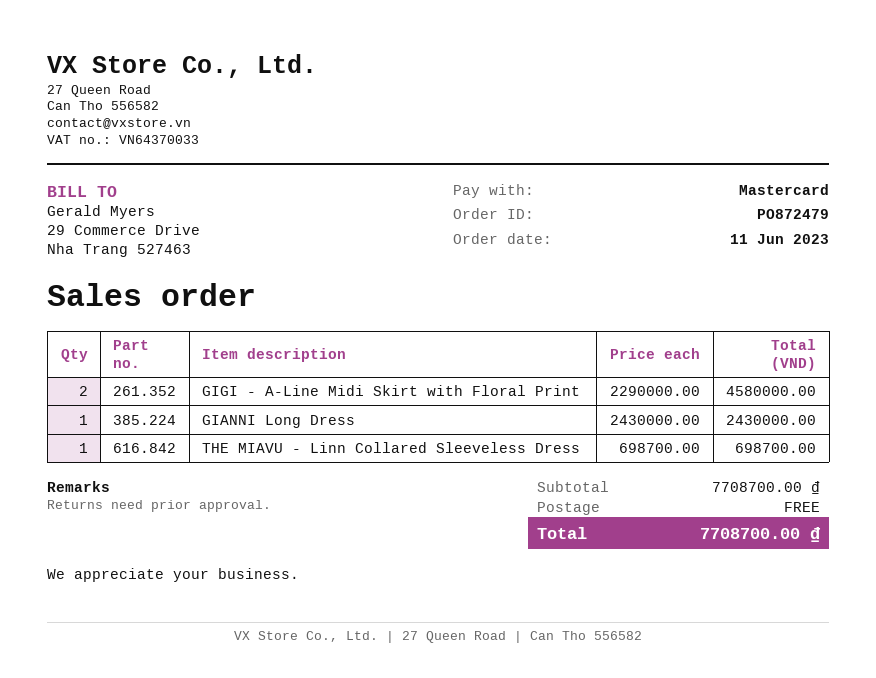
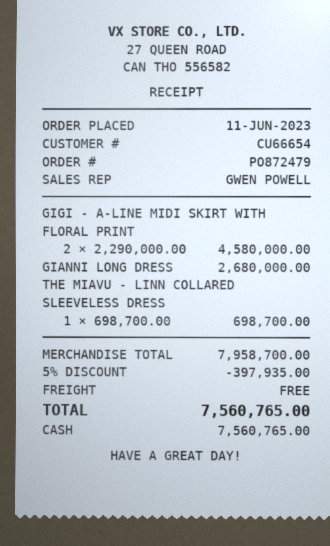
payment method: Mastercard -> cash
GIANNI Long Dress: 1 x 2430000.00 = 2430000.00 -> 1 x 2680000.00 = 2680000.00
subtotal: 7708700.00 -> 7958700.00
discount: none -> 5% = 397935.00
total: 7708700.00 -> 7560765.00

